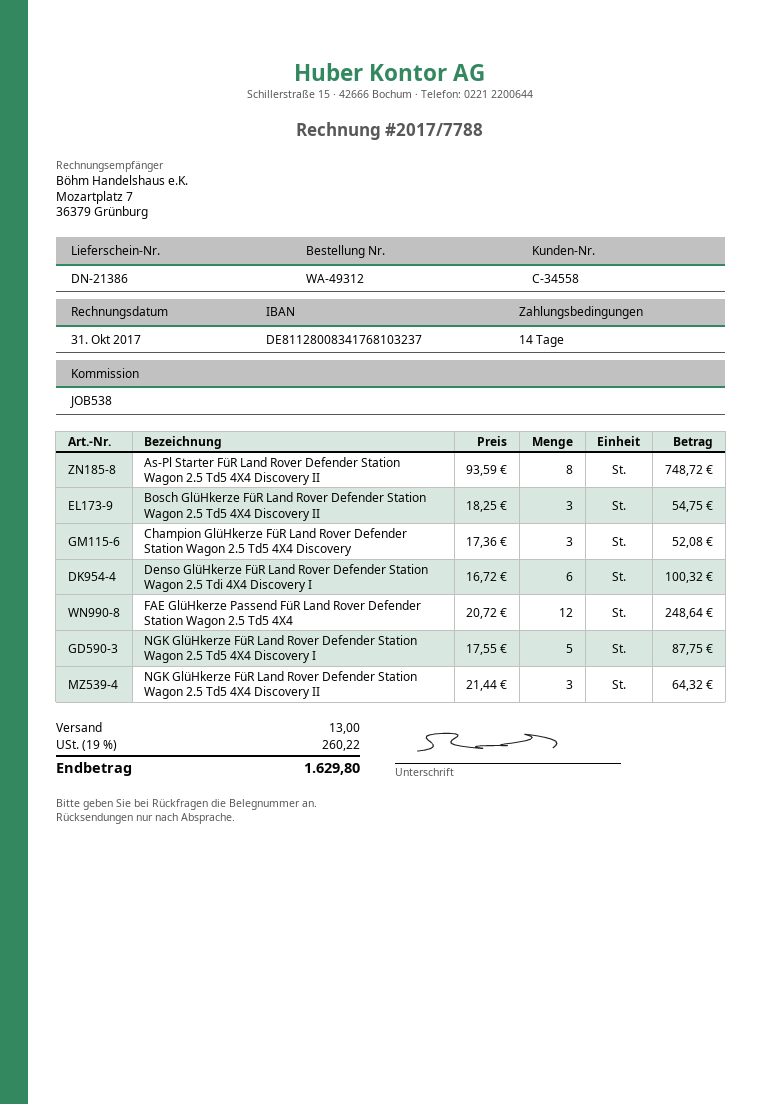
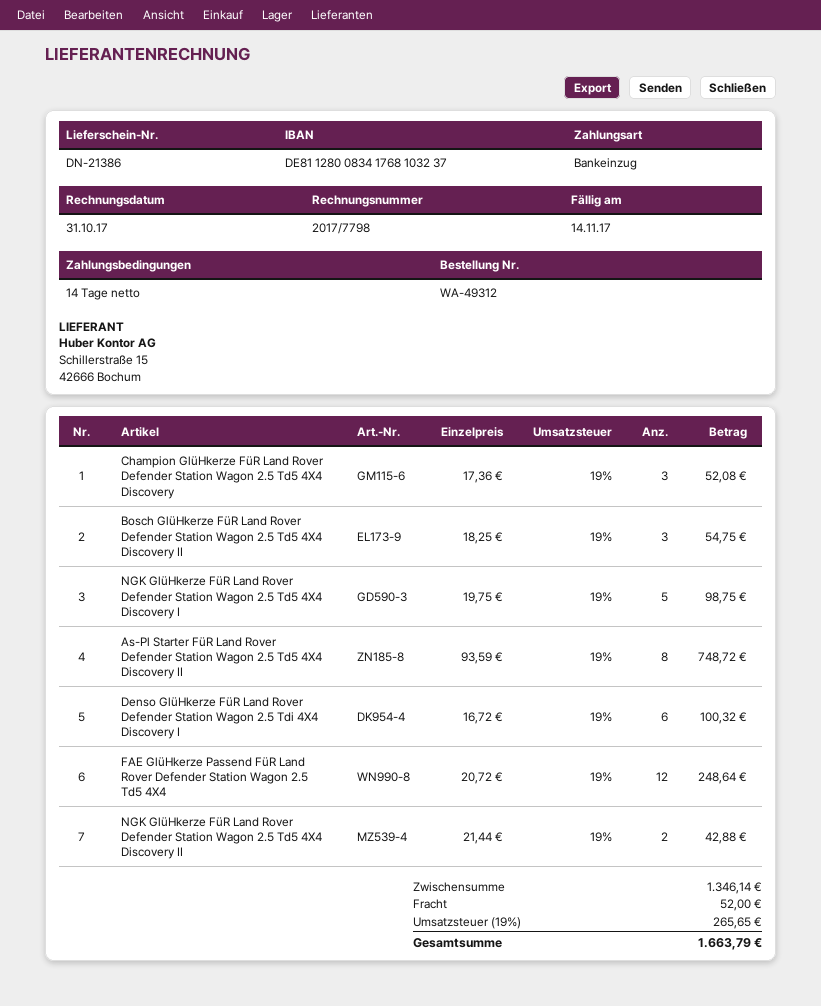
invoice number: 2017/7788 -> 2017/7798
NGK GlüHkerze FüR Land Rover Defender Station Wagon 2.5 Td5 4X4 Discovery I: 5 x 17.55 = 87.75 -> 5 x 19.75 = 98.75
NGK GlüHkerze FüR Land Rover Defender Station Wagon 2.5 Td5 4X4 Discovery II: 3 x 21.44 = 64.32 -> 2 x 21.44 = 42.88
shipping: 13.00 -> 52.00
tax: 19% = 260.22 -> 19% = 265.65
total: 1629.80 -> 1663.79

